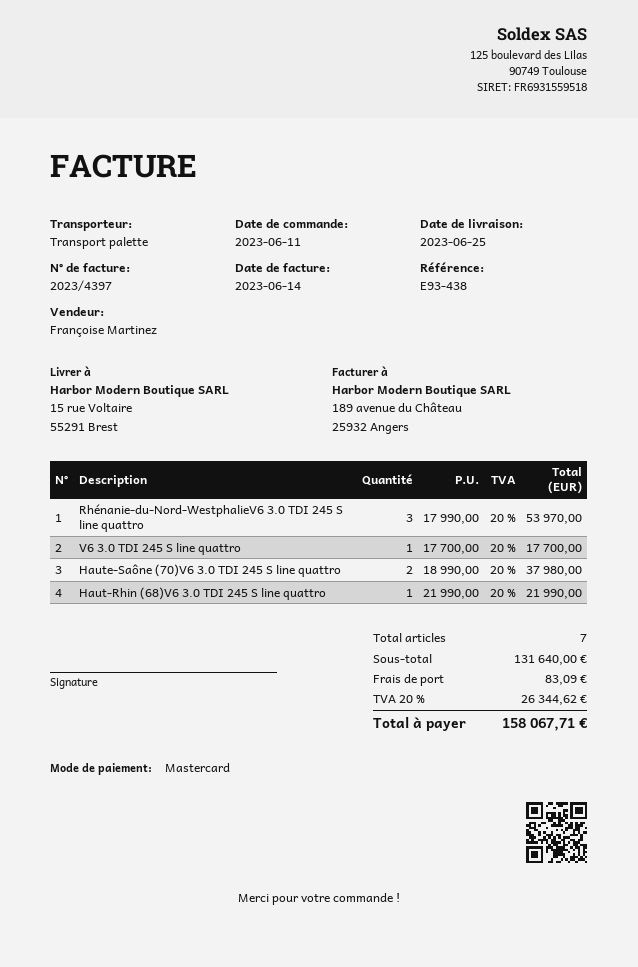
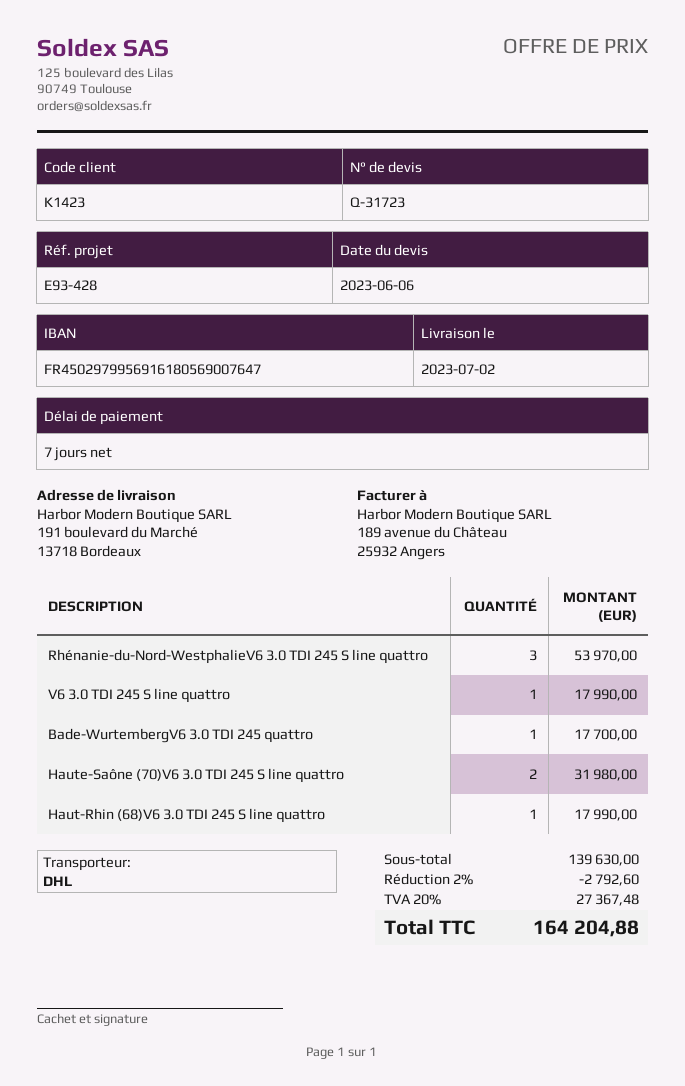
delivery date: 2023-06-25 -> 2023-07-02
reference: E93-438 -> E93-428
shipping method: pallet freight -> DHL
ship to: 15 rue Voltaire, 55291 Brest -> 191 boulevard du Marché, 13718 Bordeaux
V6 3.0 TDI 245 S line quattro: 1 for 17700.00 -> 1 for 17990.00
Haute-Saône (70)V6 3.0 TDI 245 S line quattro: 2 for 37980.00 -> 2 for 31980.00
Haut-Rhin (68)V6 3.0 TDI 245 S line quattro: 1 for 21990.00 -> 1 for 17990.00
Bade-WurtembergV6 3.0 TDI 245 quattro: none -> 1 for 17700.00
subtotal: 131640.00 -> 139630.00
discount: none -> 2% = 2792.60
shipping: 83.09 -> none
tax: 20% = 26344.62 -> 20% = 27367.48
total: 158067.71 -> 164204.88

